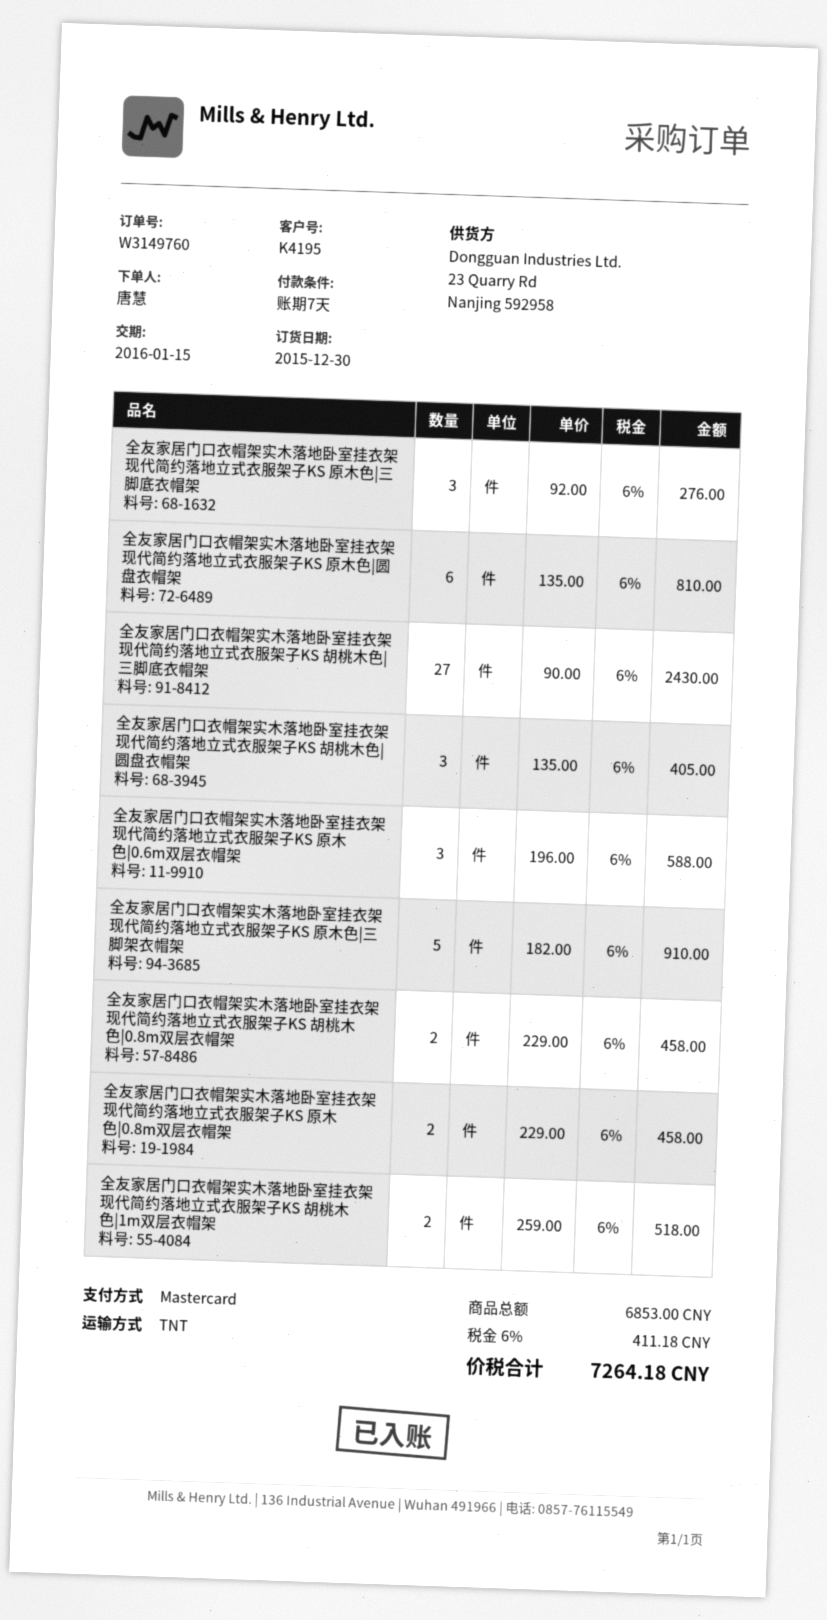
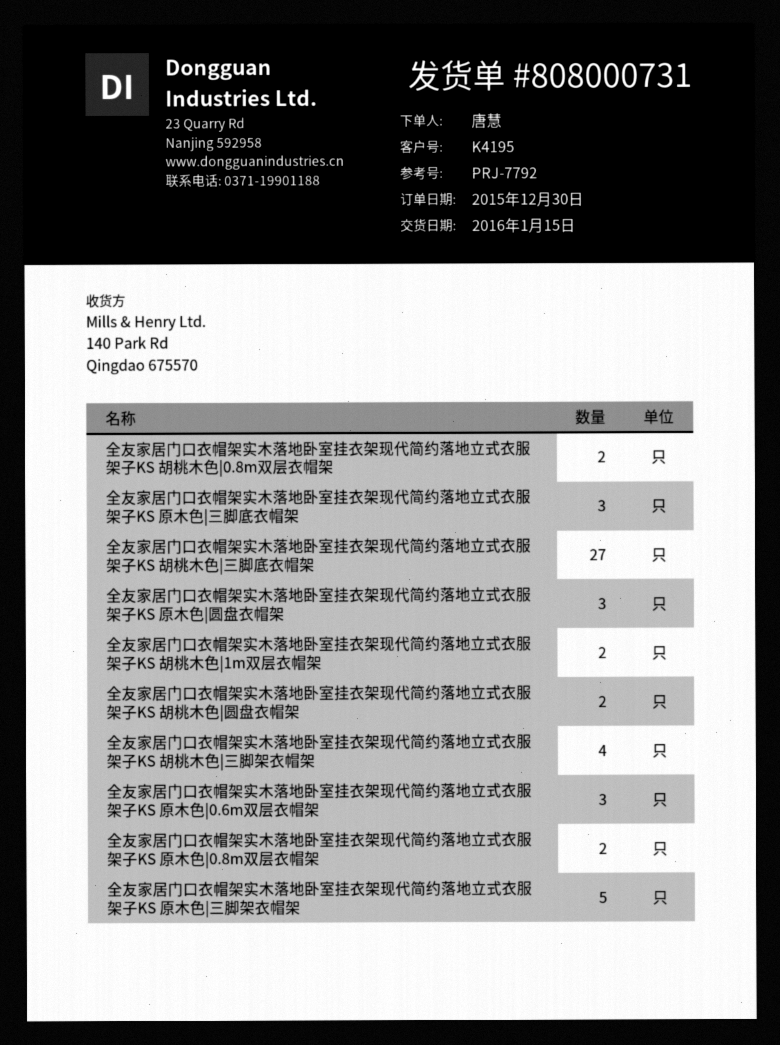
全友家居门口衣帽架实木落地卧室挂衣架现代简约落地立式衣服架子KS 原木色|圆盘衣帽架: 6 -> 3
全友家居门口衣帽架实木落地卧室挂衣架现代简约落地立式衣服架子KS 胡桃木色|圆盘衣帽架: 3 -> 2
全友家居门口衣帽架实木落地卧室挂衣架现代简约落地立式衣服架子KS 胡桃木色|三脚架衣帽架: none -> 4

